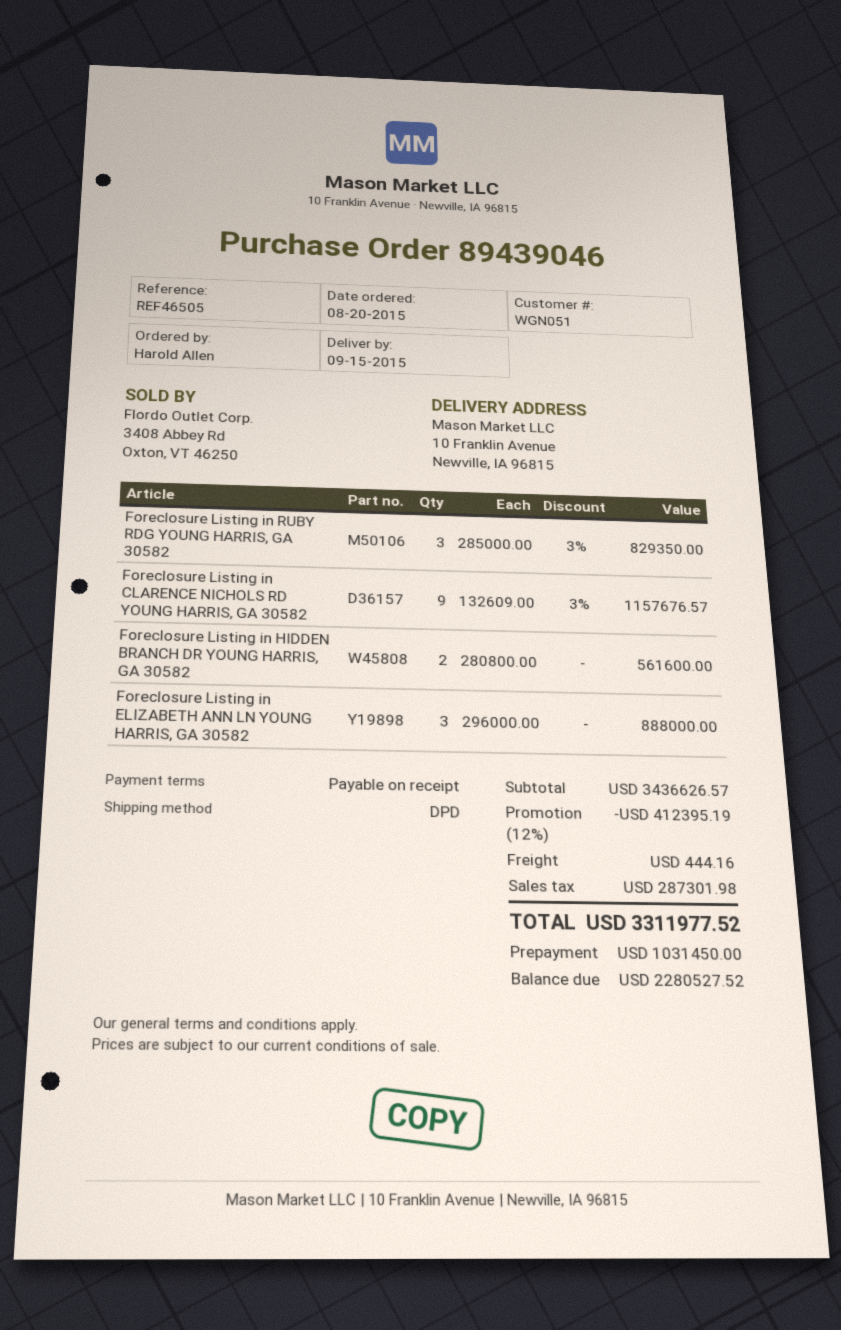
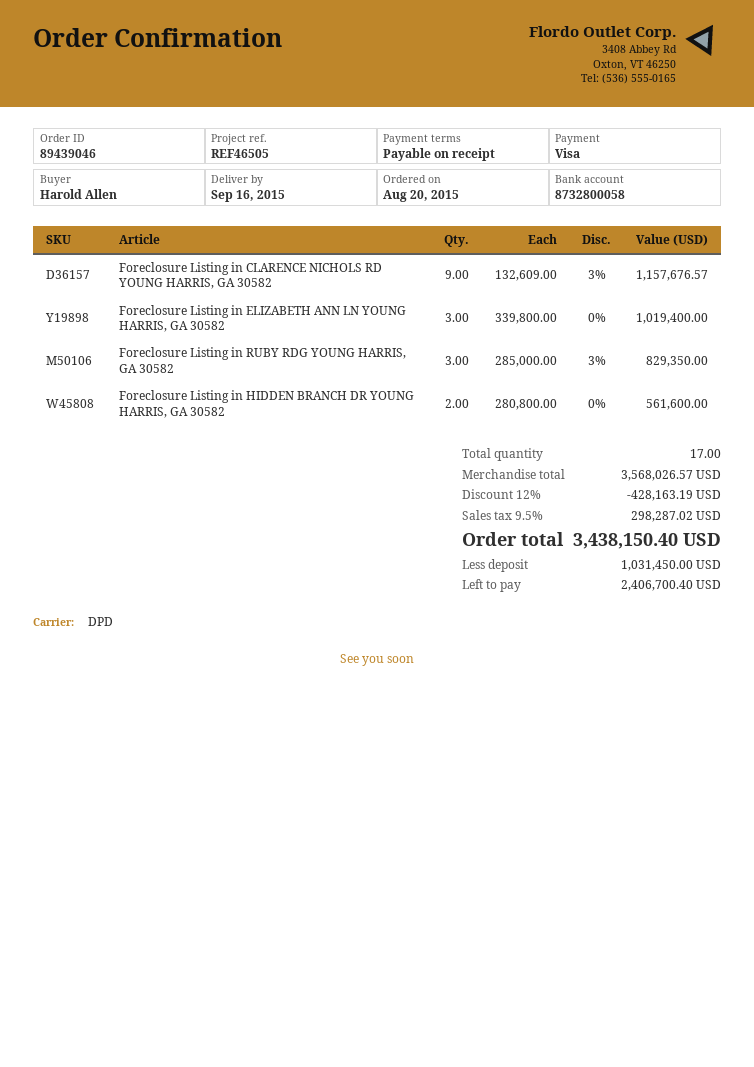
delivery date: 2015-09-15 -> 2015-09-16
Foreclosure Listing in ELIZABETH ANN LN YOUNG HARRIS, GA 30582: 3 x 296000.00 = 888000.00 -> 3 x 339800.00 = 1019400.00
subtotal: 3436626.57 -> 3568026.57
discount: 12% = 412395.19 -> 12% = 428163.19
shipping: 444.16 -> none
tax: 287301.98 -> 298287.02
total: 3311977.52 -> 3438150.40
balance: 2280527.52 -> 2406700.40

